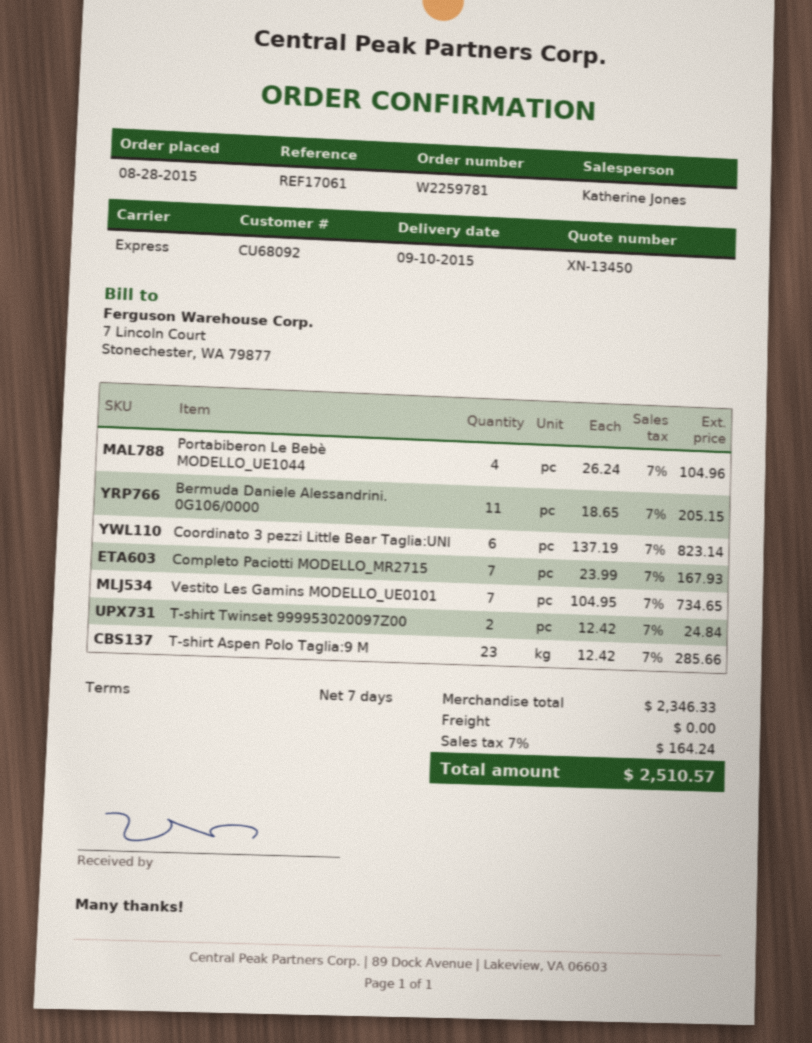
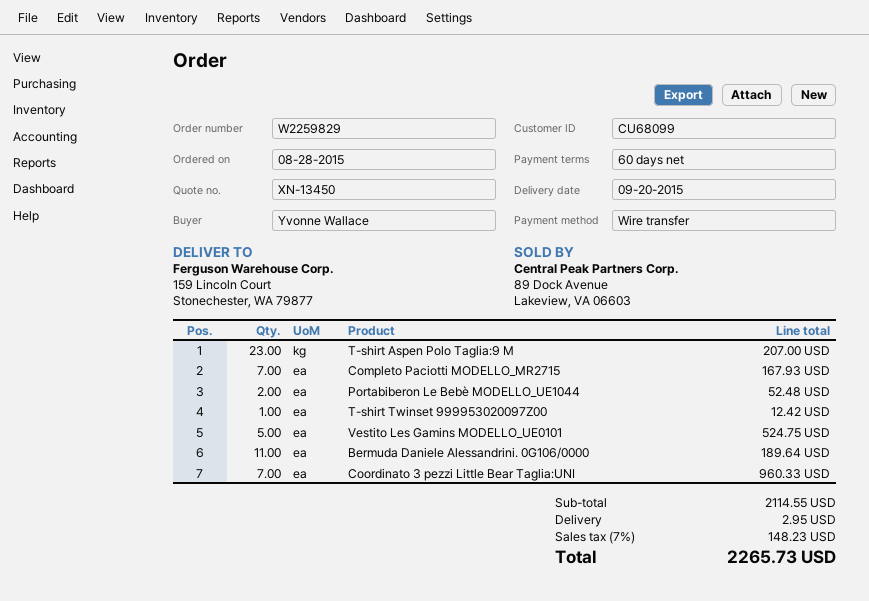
order number: W2259781 -> W2259829
delivery date: 2015-09-10 -> 2015-09-20
payment terms: 7 days -> 60 days
customer number: CU68092 -> CU68099
Portabiberon Le Bebè MODELLO_UE1044: 4 for 104.96 -> 2 for 52.48
Bermuda Daniele Alessandrini. 0G106/0000: 11 for 205.15 -> 11 for 189.64
Coordinato 3 pezzi Little Bear Taglia:UNI: 6 for 823.14 -> 7 for 960.33
Vestito Les Gamins MODELLO_UE0101: 7 for 734.65 -> 5 for 524.75
T-shirt Twinset 999953020097Z00: 2 for 24.84 -> 1 for 12.42
T-shirt Aspen Polo Taglia:9 M: 23 for 285.66 -> 23 for 207.00
subtotal: 2346.33 -> 2114.55
shipping: 0.00 -> 2.95
tax: 7% = 164.24 -> 7% = 148.23
total: 2510.57 -> 2265.73

